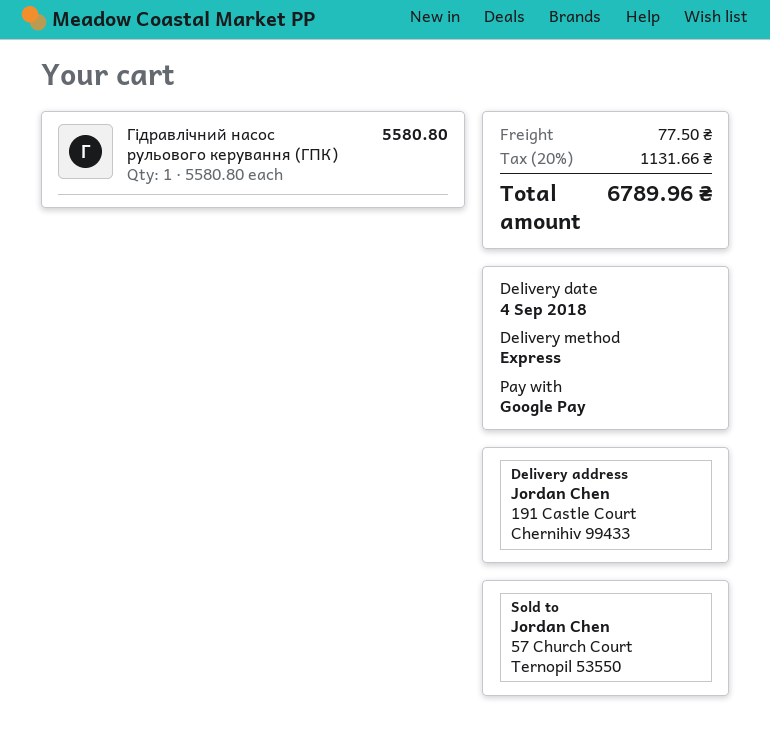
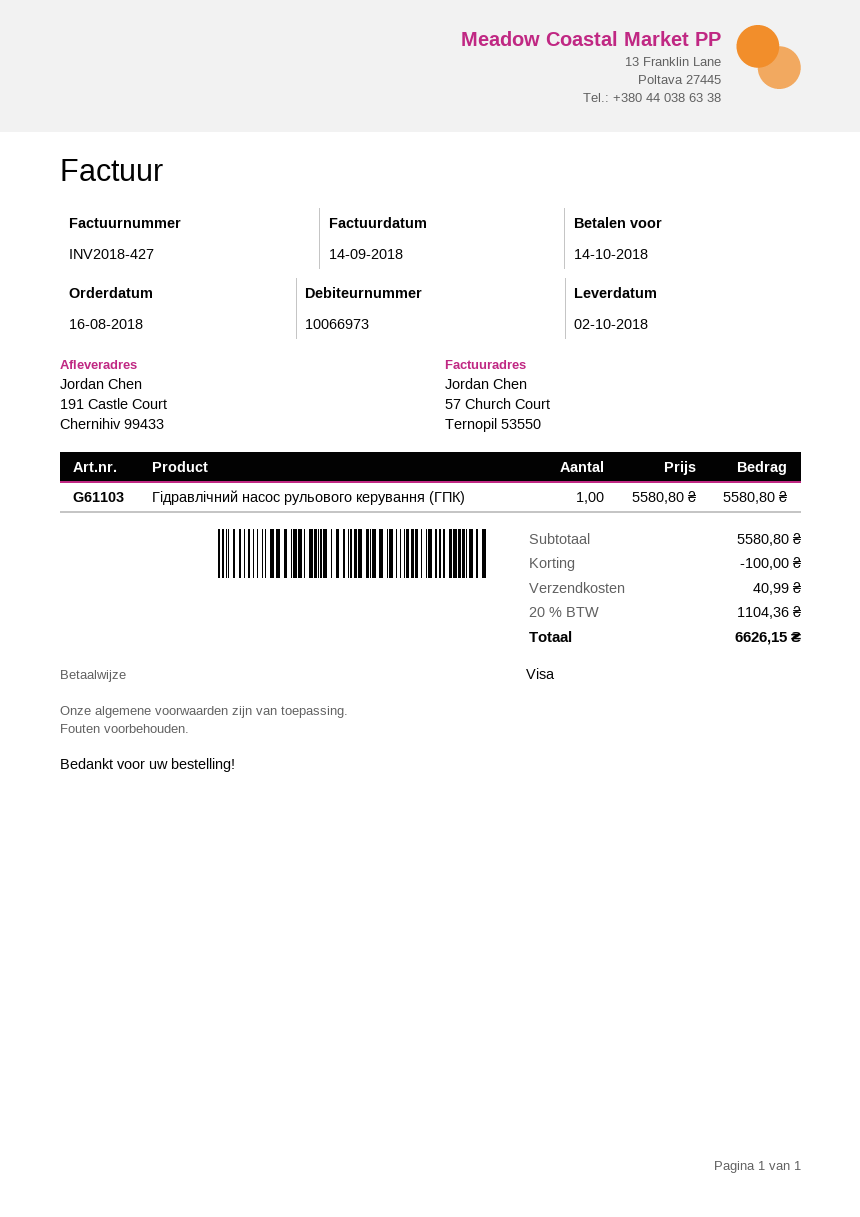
delivery date: 2018-09-04 -> 2018-10-02
payment method: Google Pay -> Visa
discount: none -> 100.00
shipping: 77.50 -> 40.99
tax: 20% = 1131.66 -> 20% = 1104.36
total: 6789.96 -> 6626.15

